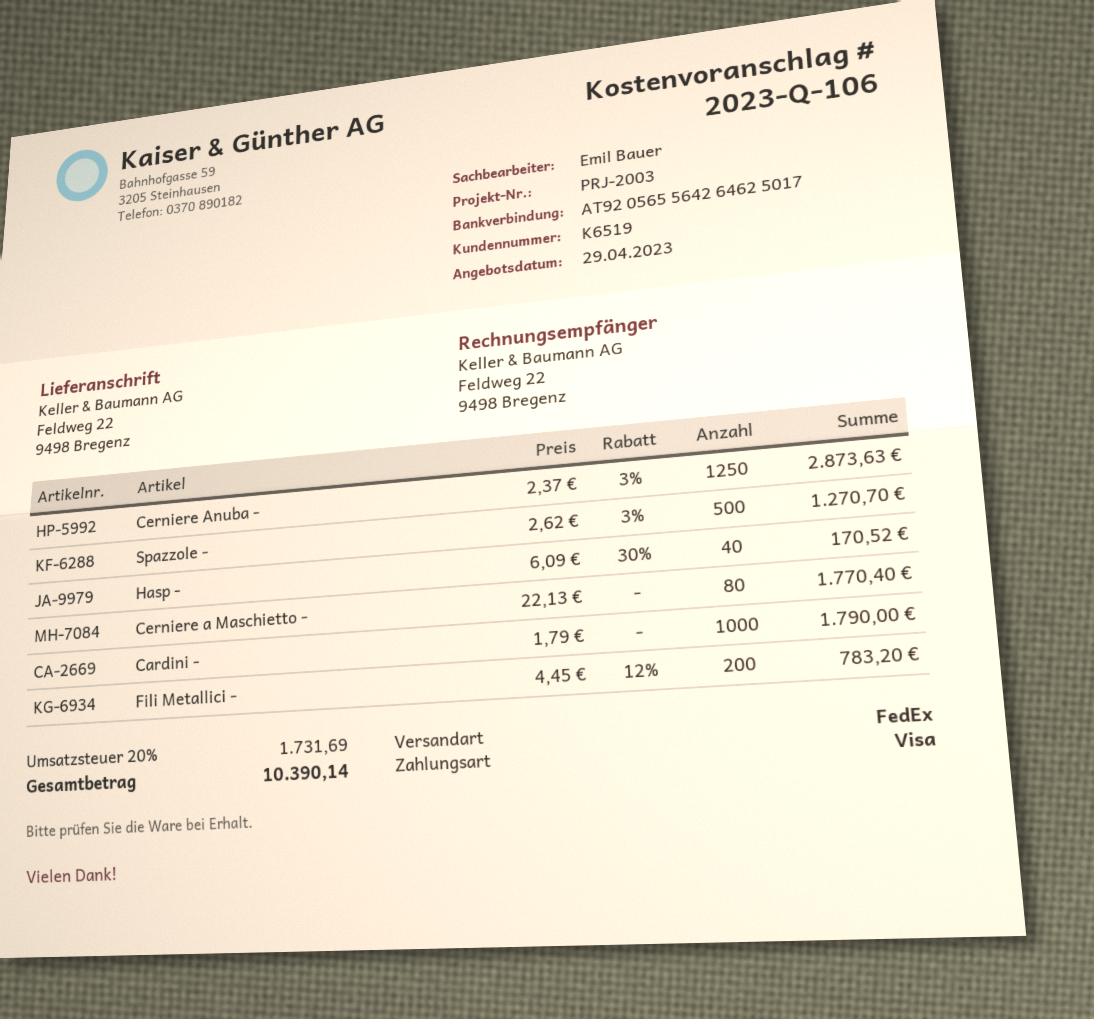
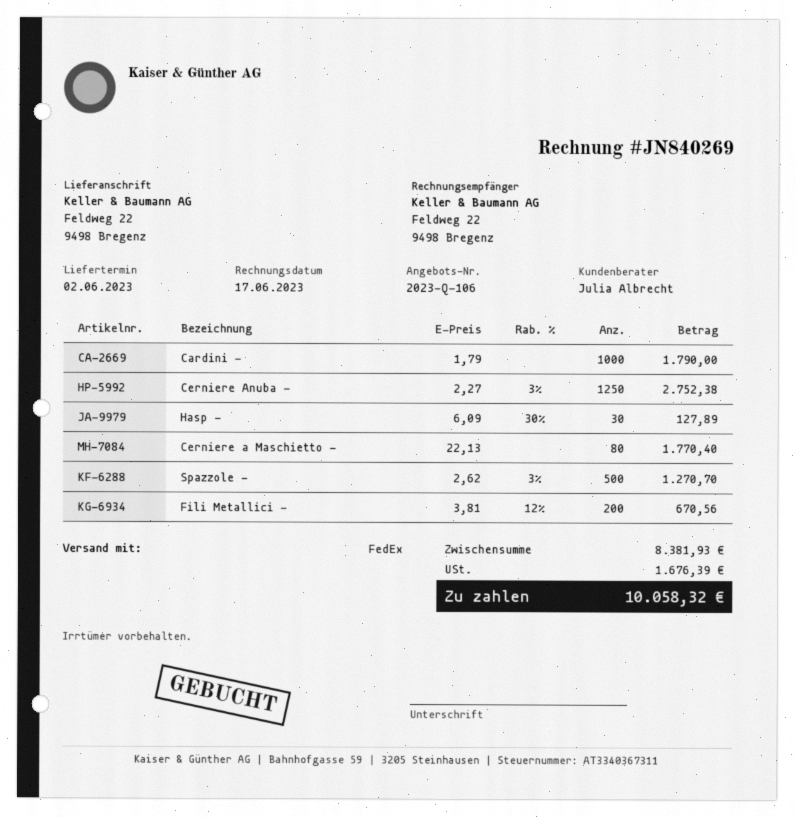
sales rep: Emil Bauer -> Julia Albrecht
Cerniere Anuba -: 1250 x 2.37 - 3% = 2873.63 -> 1250 x 2.27 - 3% = 2752.38
Hasp -: 40 x 6.09 - 30% = 170.52 -> 30 x 6.09 - 30% = 127.89
Fili Metallici -: 200 x 4.45 - 12% = 783.20 -> 200 x 3.81 - 12% = 670.56
tax: 1731.69 -> 1676.39
total: 10390.14 -> 10058.32

